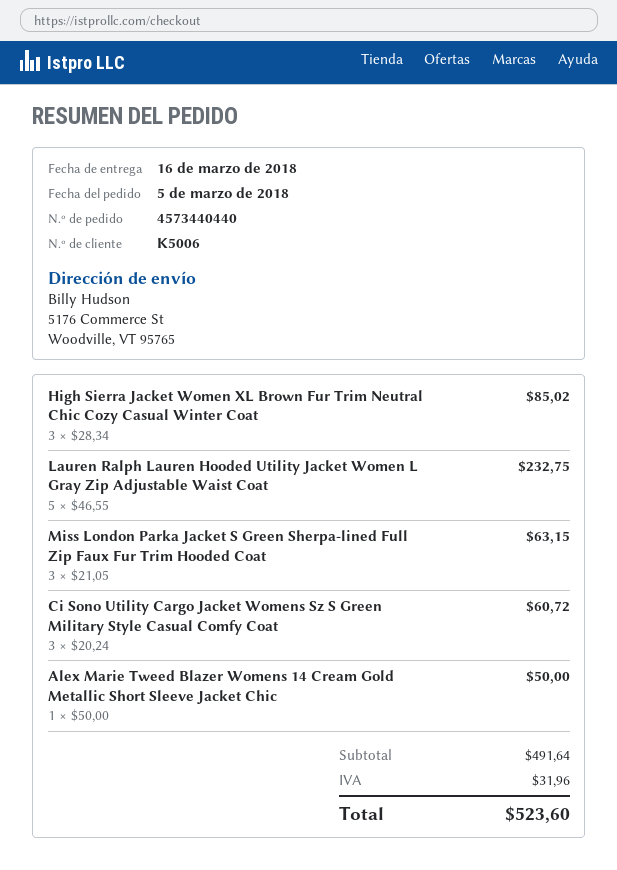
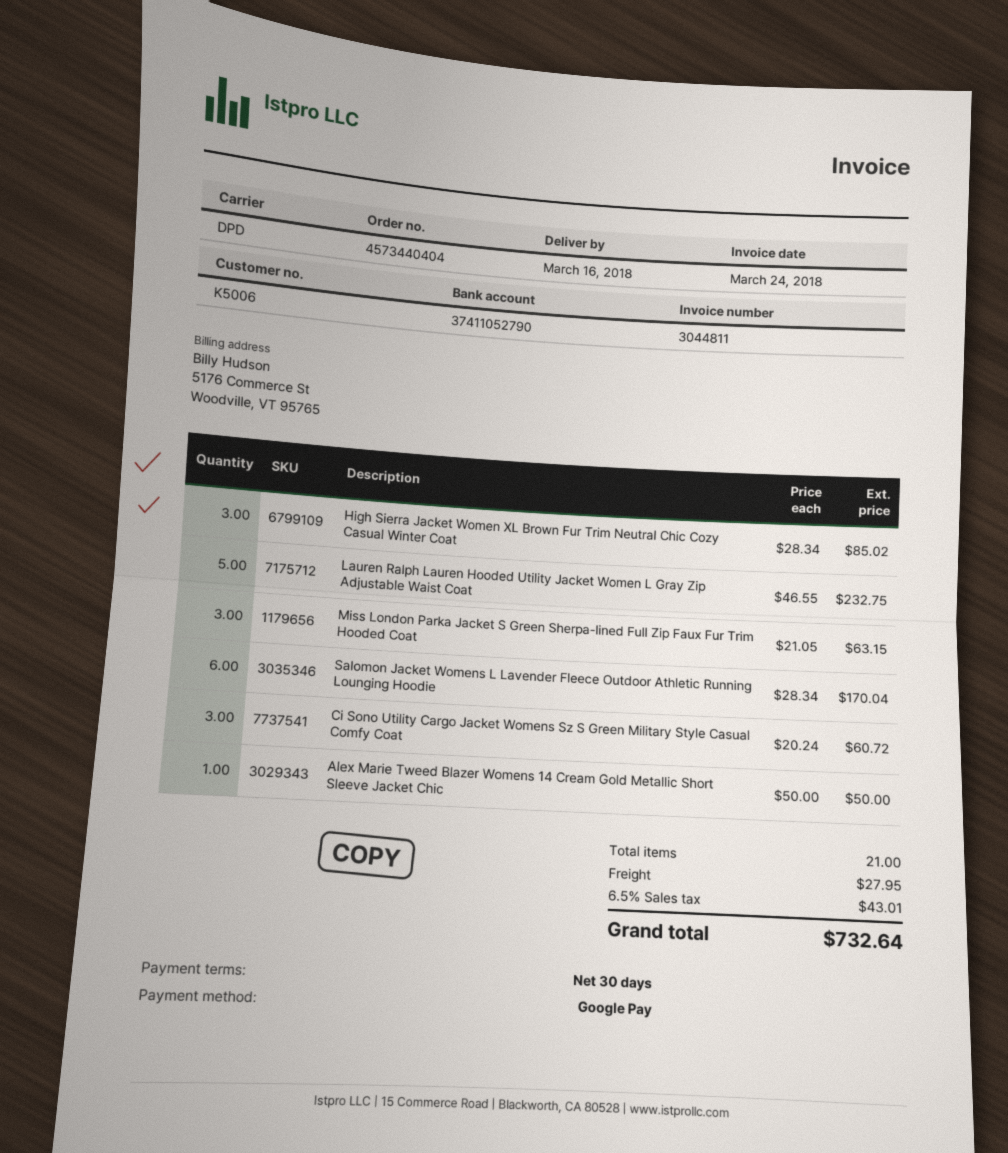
order number: 4573440440 -> 4573440404
Salomon Jacket Womens L Lavender Fleece Outdoor Athletic Running Lounging Hoodie: none -> 6 x 28.34 = 170.04
shipping: none -> 27.95
tax: 31.96 -> 43.01
total: 523.60 -> 732.64

